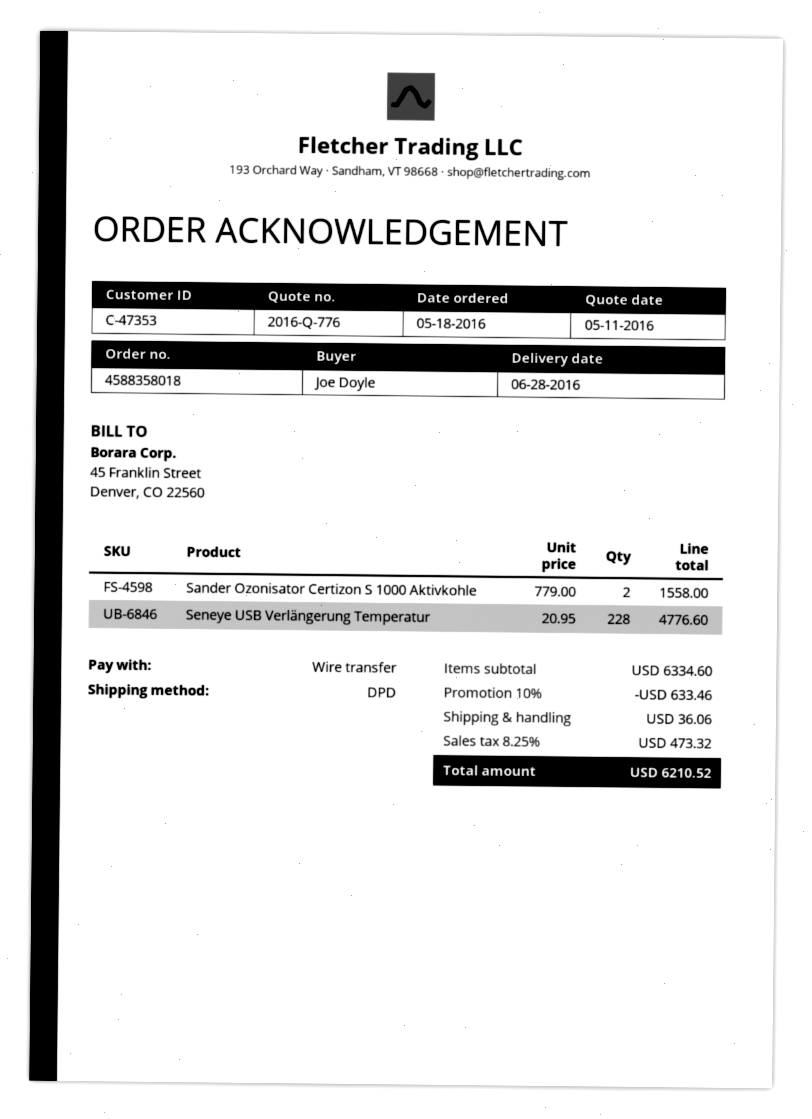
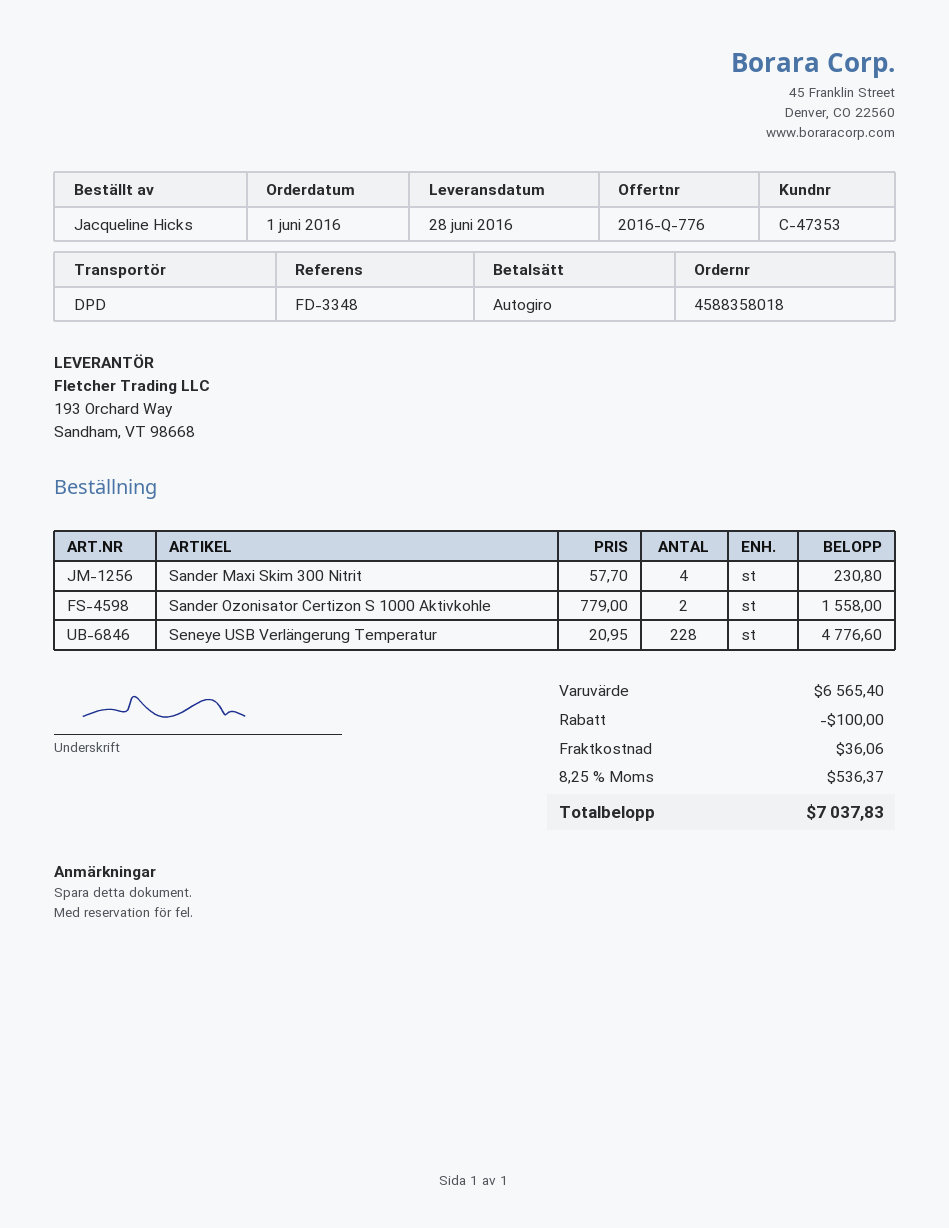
order date: 2016-05-18 -> 2016-06-01
ordered by: Joe Doyle -> Jacqueline Hicks
payment method: bank transfer -> direct debit
Sander Maxi Skim 300 Nitrit: none -> 4 x 57.70 = 230.80
subtotal: 6334.60 -> 6565.40
discount: 633.46 -> 100.00
tax: 8.25% = 473.32 -> 8.25% = 536.37
total: 6210.52 -> 7037.83

